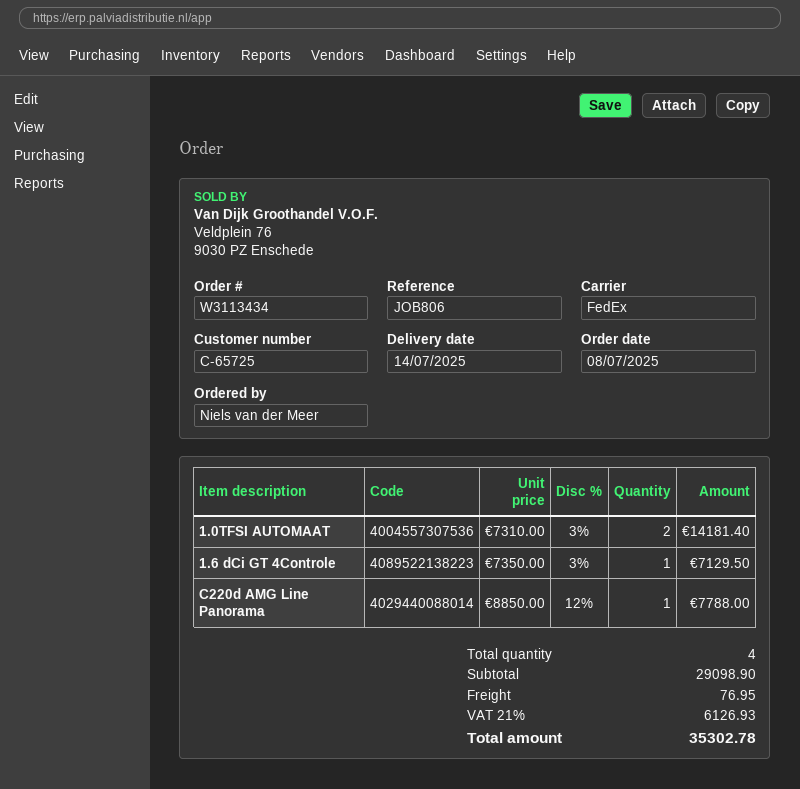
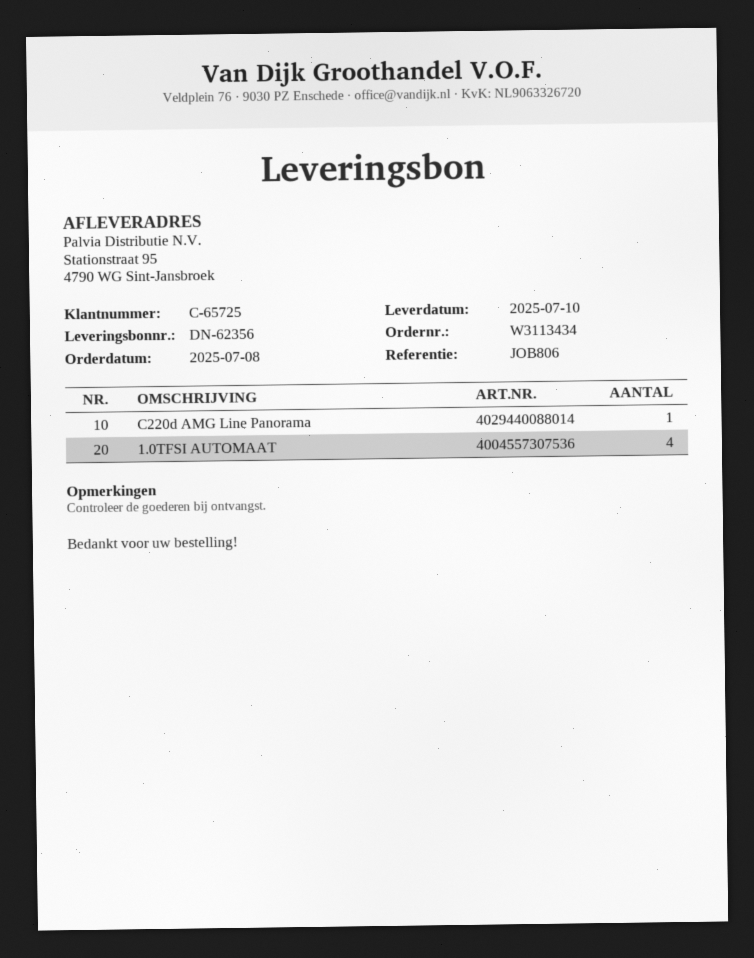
delivery date: 2025-07-14 -> 2025-07-10
1.0TFSI AUTOMAAT: 2 -> 4
1.6 dCi GT 4Controle: 1 -> none

